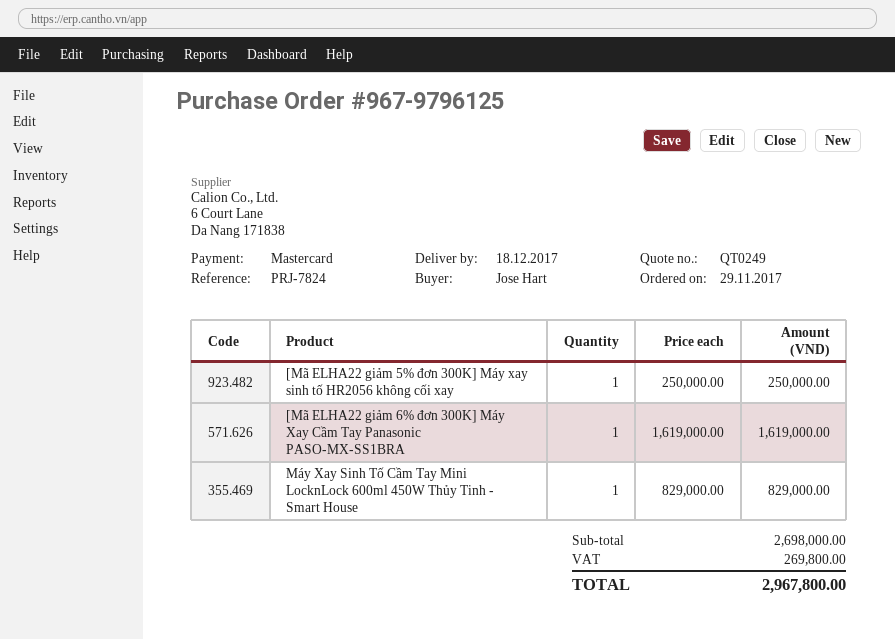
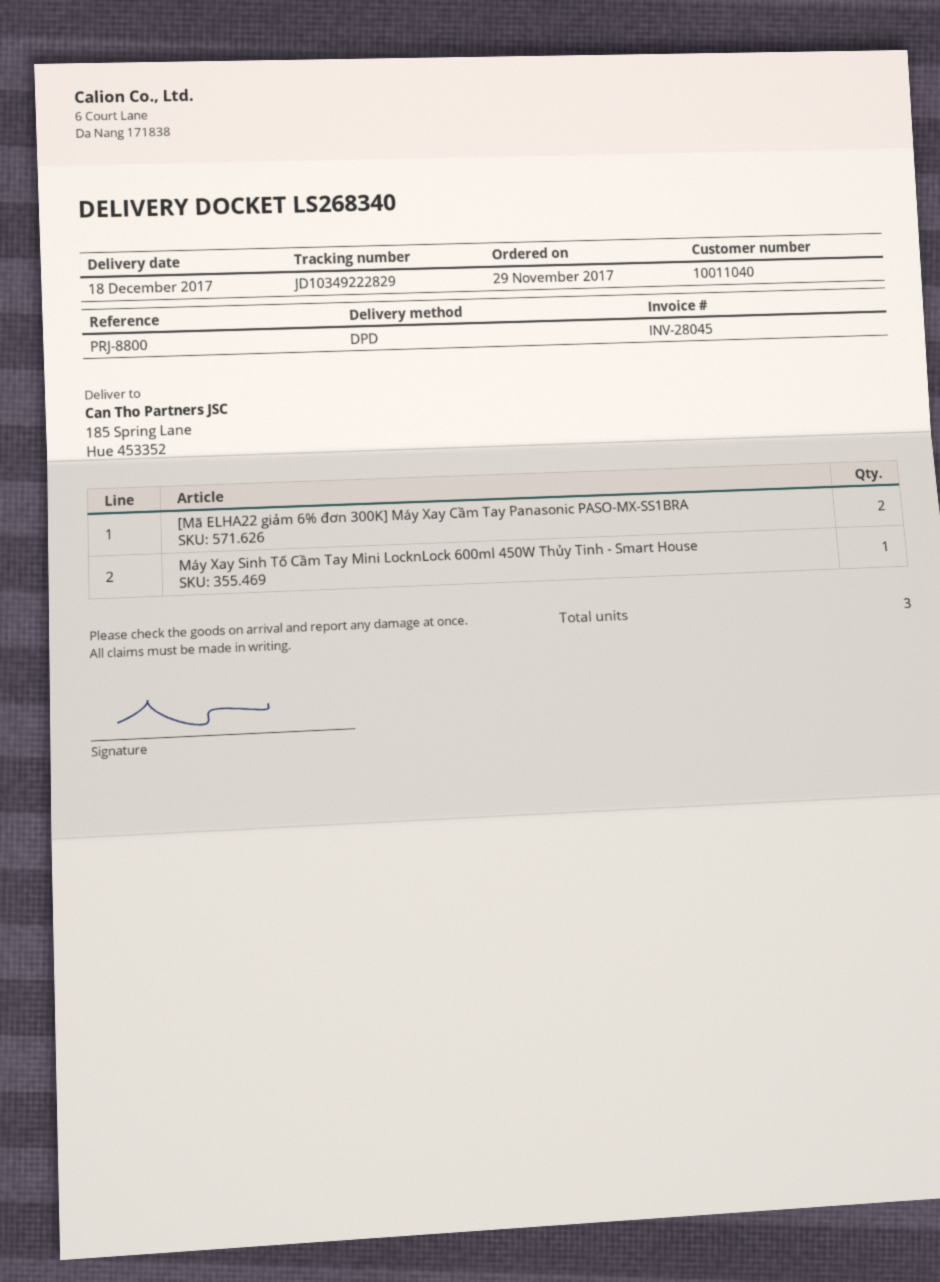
reference: PRJ-7824 -> PRJ-8800
[Mã ELHA22 giảm 5% đơn 300K] Máy xay sinh tố HR2056 không cối xay: 1 -> none
[Mã ELHA22 giảm 6% đơn 300K] Máy Xay Cầm Tay Panasonic PASO-MX-SS1BRA: 1 -> 2

